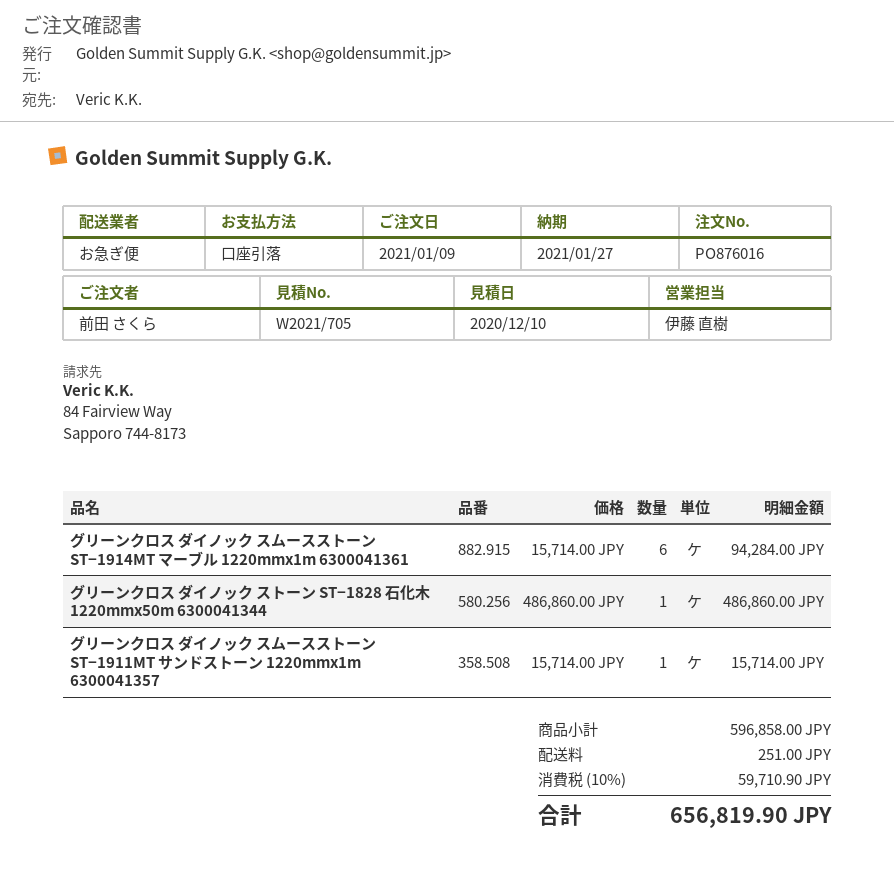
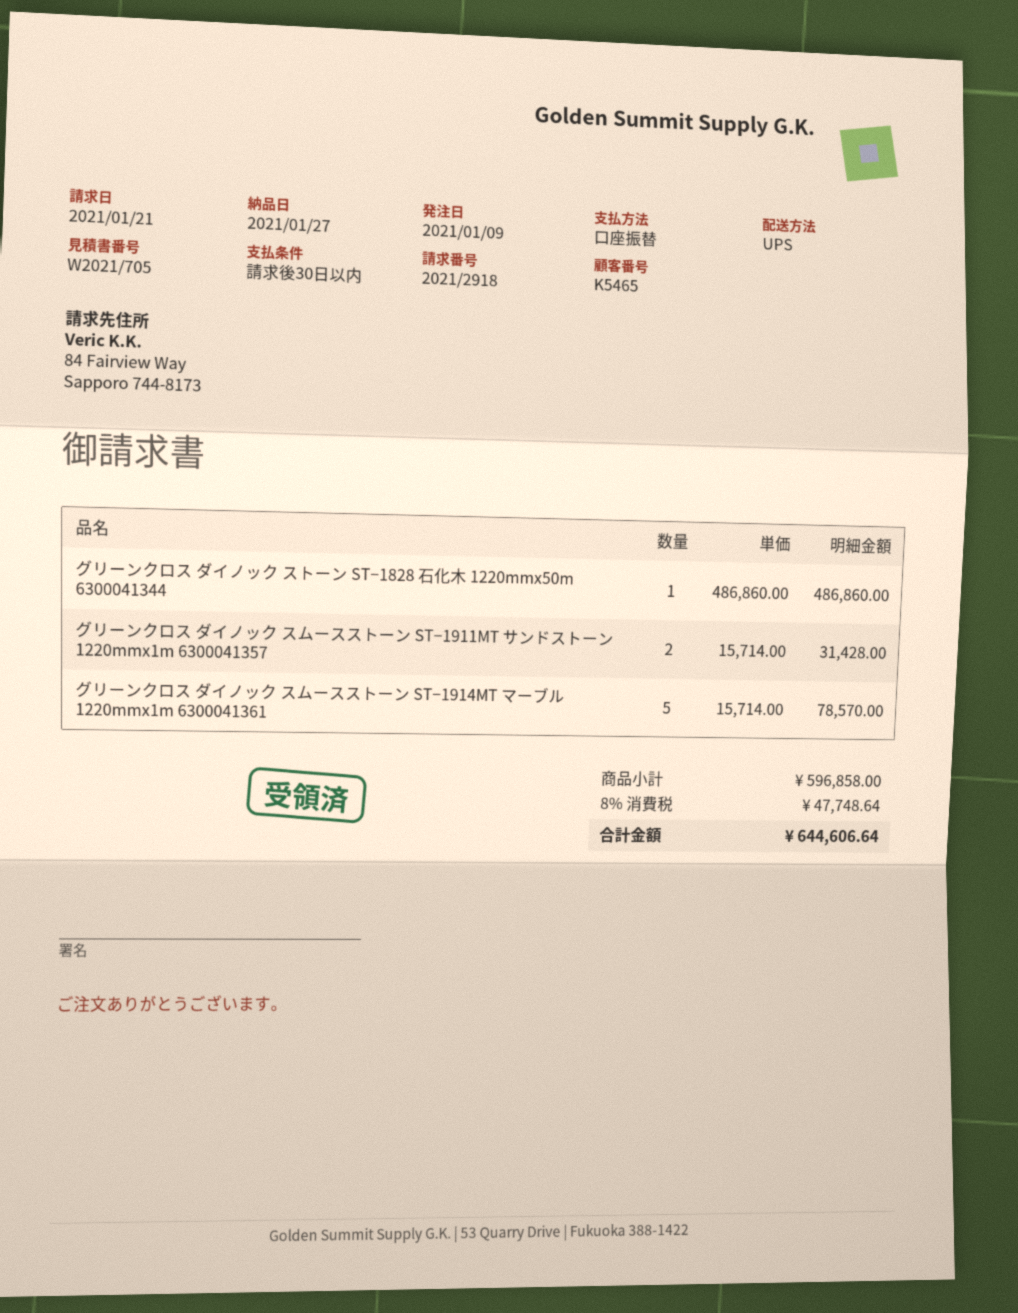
shipping method: express -> UPS
グリーンクロス ダイノック スムースストーン ST−1914MT マーブル 1220mmx1m 6300041361: 6 x 15714.00 = 94284.00 -> 5 x 15714.00 = 78570.00
グリーンクロス ダイノック スムースストーン ST−1911MT サンドストーン 1220mmx1m 6300041357: 1 x 15714.00 = 15714.00 -> 2 x 15714.00 = 31428.00
shipping: 251.00 -> none
tax: 10% = 59710.90 -> 8% = 47748.64
total: 656819.90 -> 644606.64

